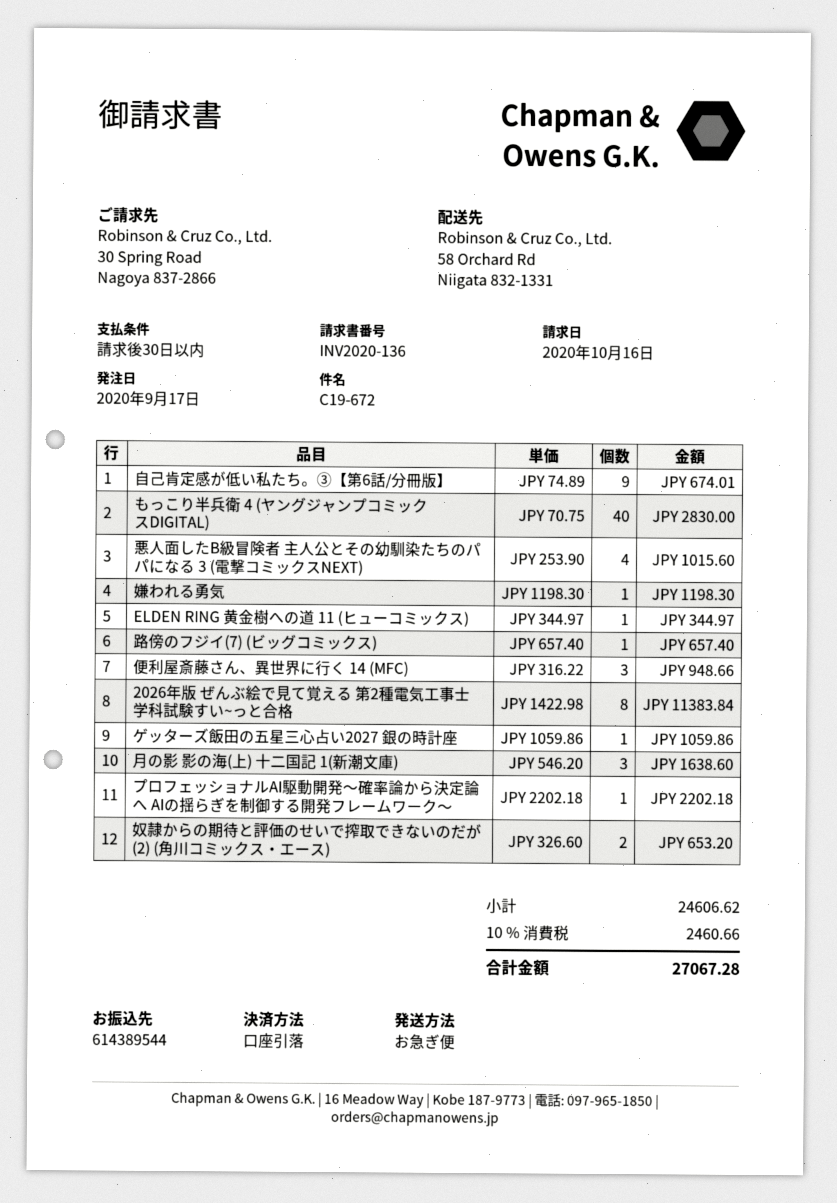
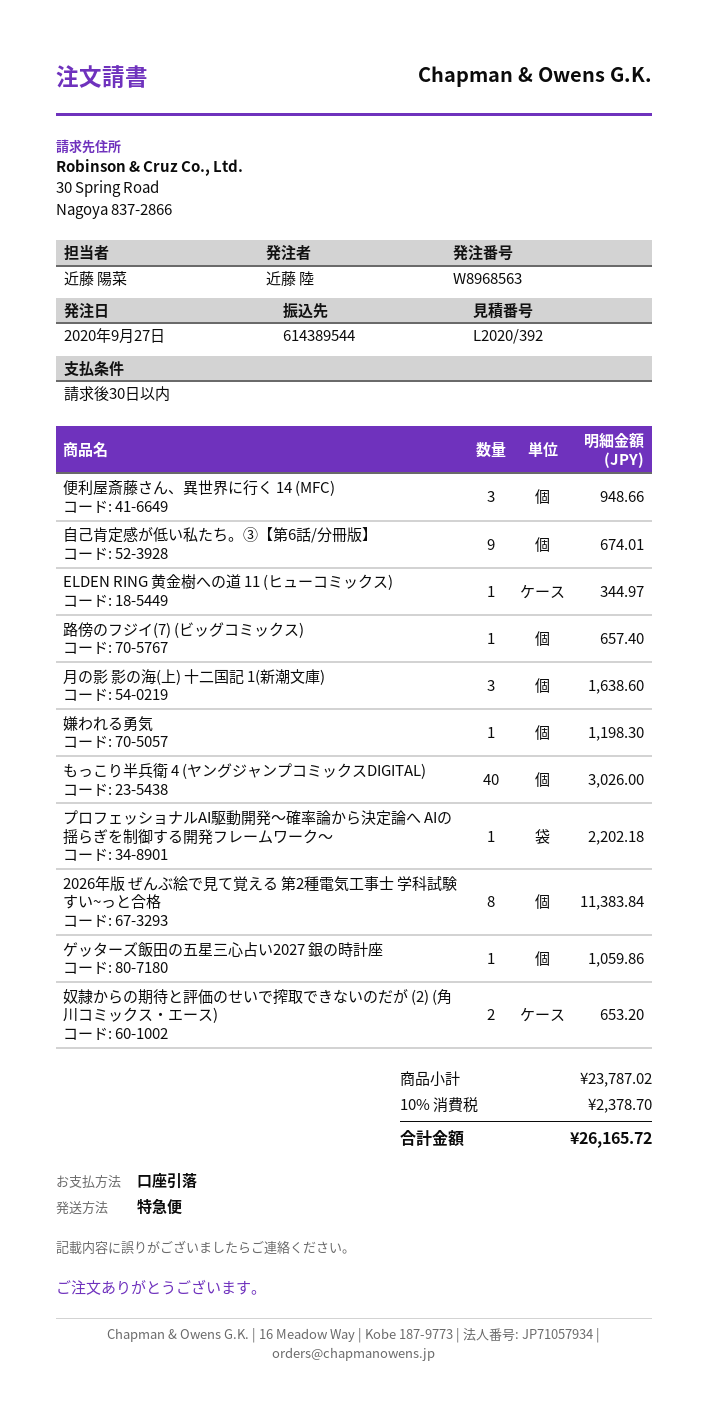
order date: 2020-09-17 -> 2020-09-27
もっこり半兵衛 4 (ヤングジャンプコミックスDIGITAL): 40 for 2830.00 -> 40 for 3026.00
悪人面したB級冒険者 主人公とその幼馴染たちのパパになる 3 (電撃コミックスNEXT): 4 for 1015.60 -> none
subtotal: 24606.62 -> 23787.02
tax: 10% = 2460.66 -> 10% = 2378.70
total: 27067.28 -> 26165.72

